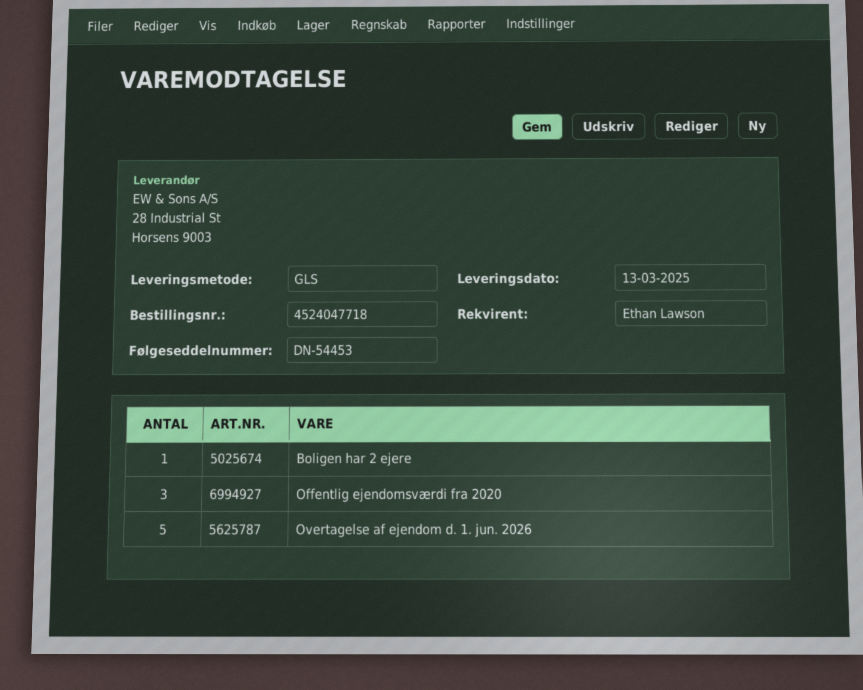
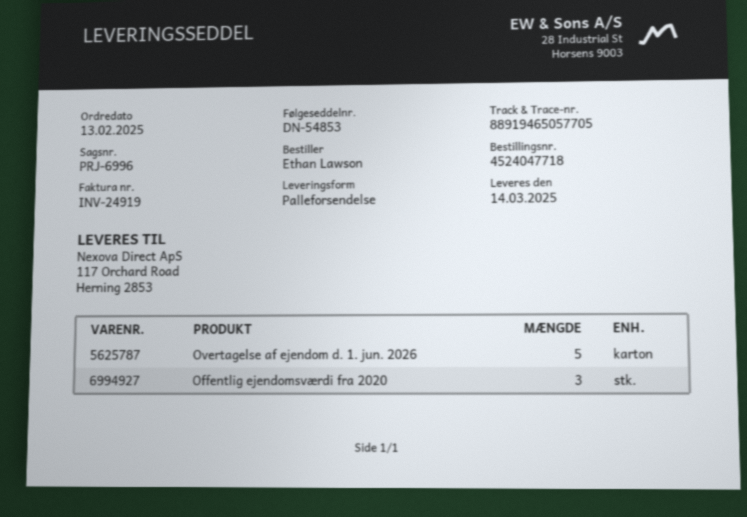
delivery note number: DN-54453 -> DN-54853
delivery date: 2025-03-13 -> 2025-03-14
shipping method: GLS -> pallet freight
Boligen har 2 ejere: 1 -> none

